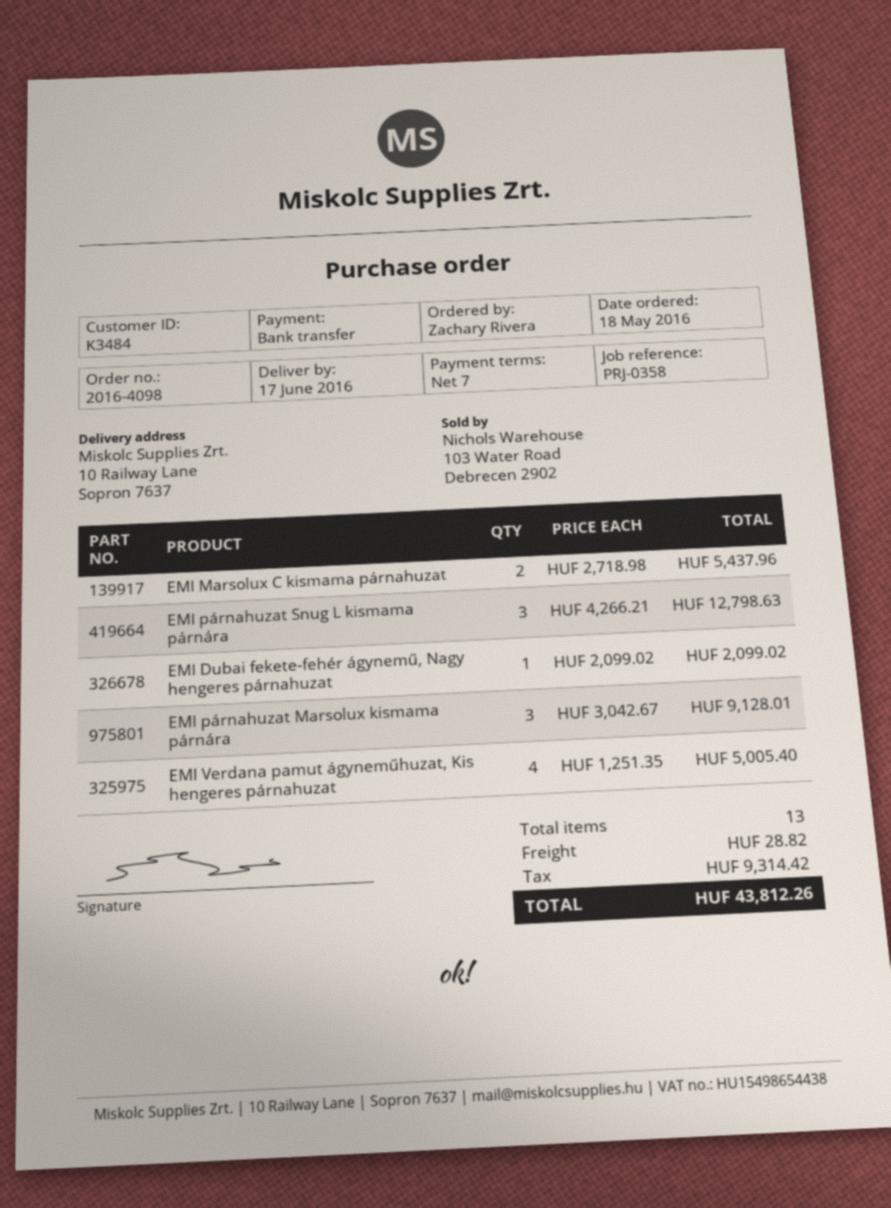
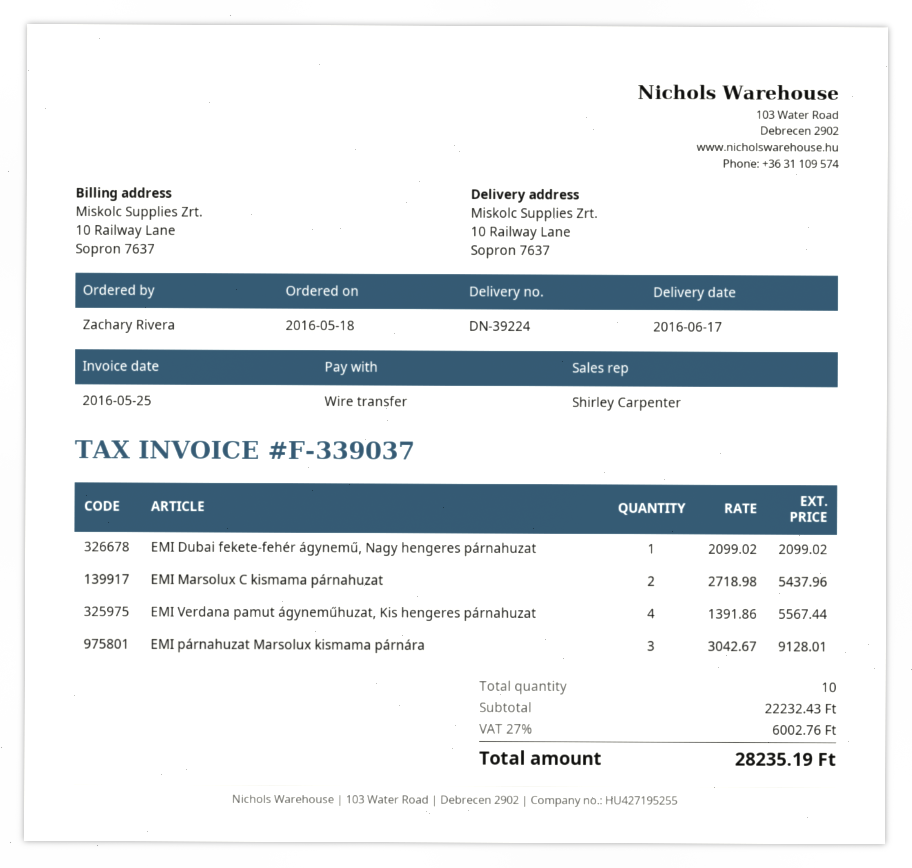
EMI párnahuzat Snug L kismama párnára: 3 x 4266.21 = 12798.63 -> none
EMI Verdana pamut ágyneműhuzat, Kis hengeres párnahuzat: 4 x 1251.35 = 5005.40 -> 4 x 1391.86 = 5567.44
total quantity: 13 -> 10
shipping: 28.82 -> none
tax: 9314.42 -> 6002.76
total: 43812.26 -> 28235.19

